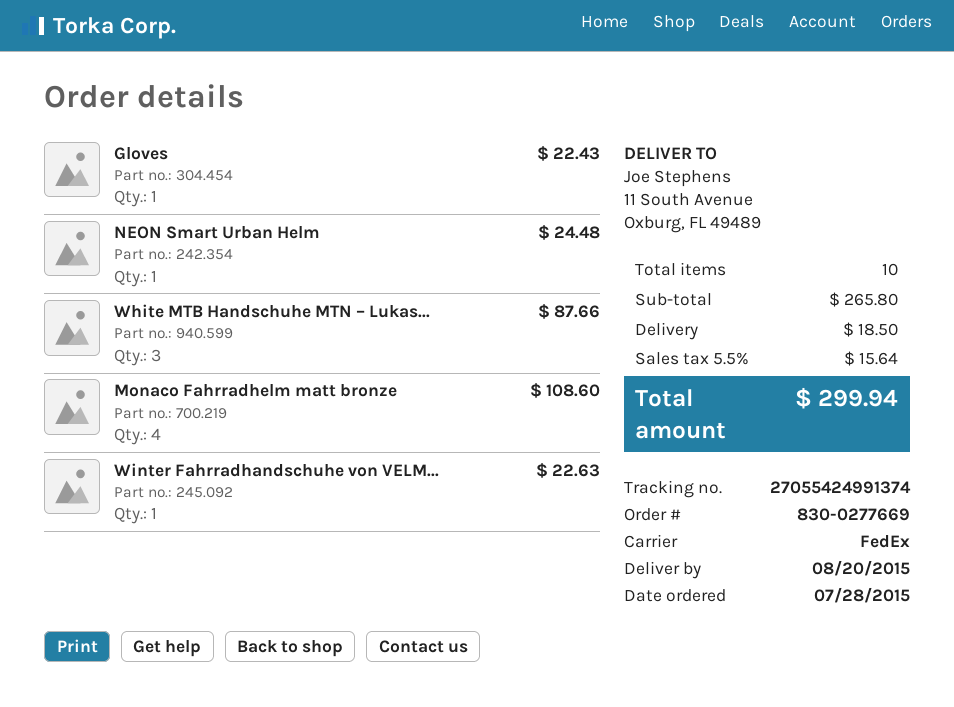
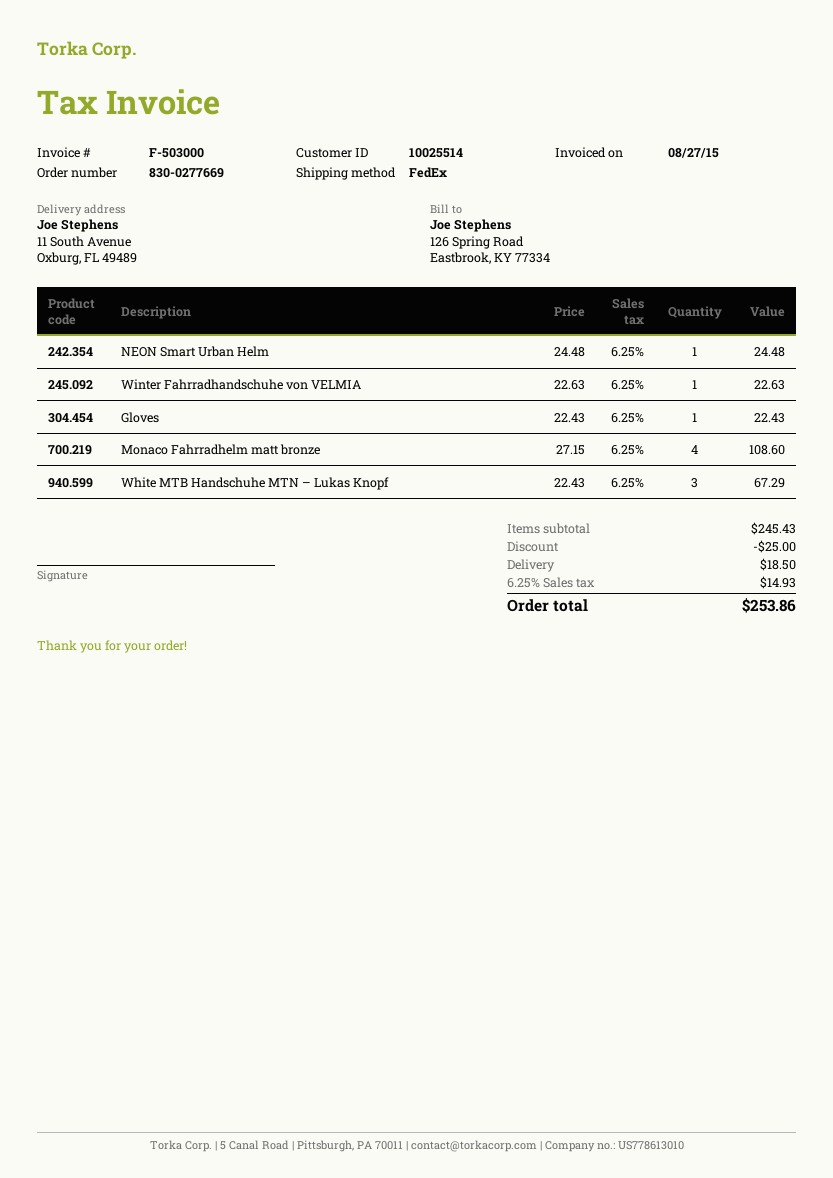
White MTB Handschuhe MTN – Lukas...: 3 for 87.66 -> 3 for 67.29
subtotal: 265.80 -> 245.43
discount: none -> 25.00
tax: 5.5% = 15.64 -> 6.25% = 14.93
total: 299.94 -> 253.86

